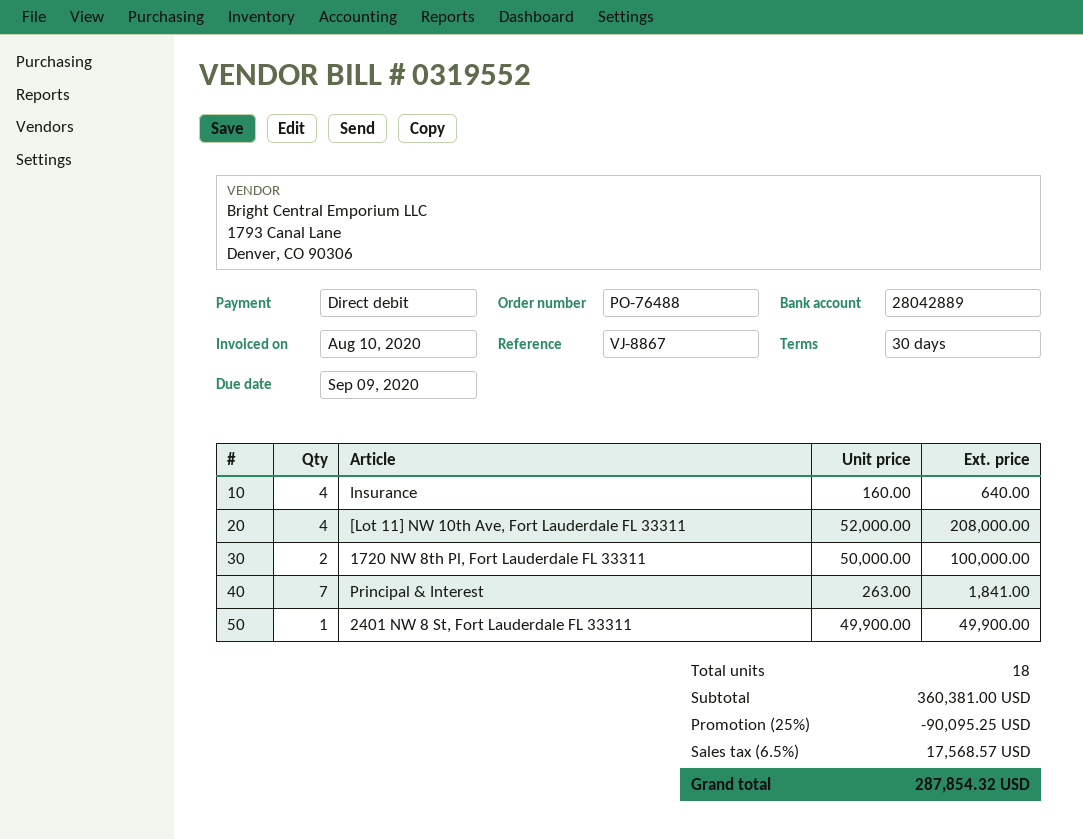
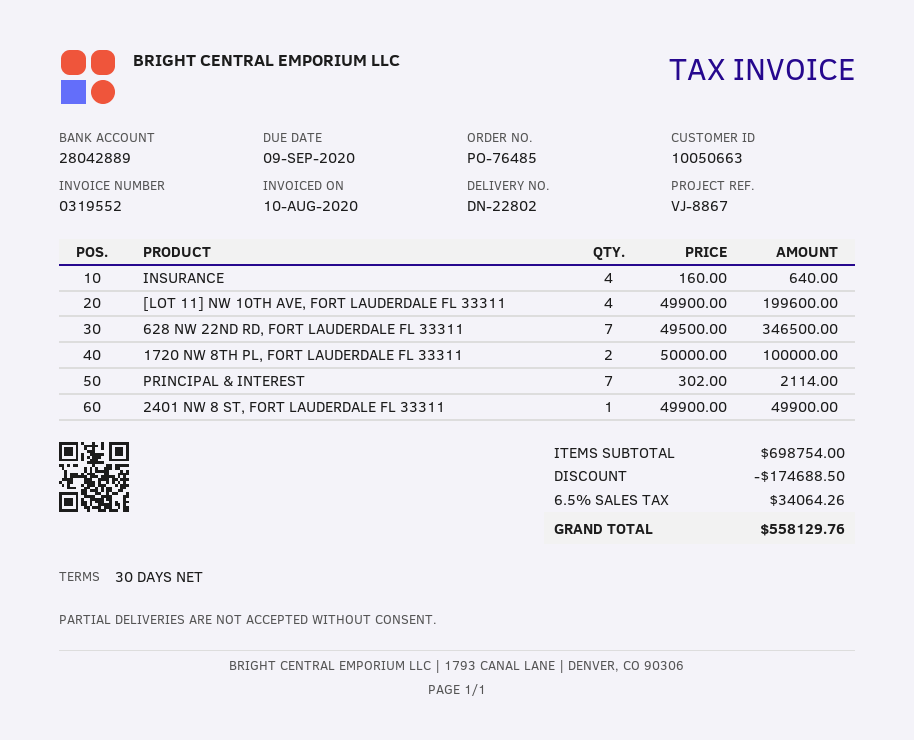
order number: PO-76488 -> PO-76485
[Lot 11] NW 10th Ave, Fort Lauderdale FL 33311: 4 x 52000.00 = 208000.00 -> 4 x 49900.00 = 199600.00
Principal & Interest: 7 x 263.00 = 1841.00 -> 7 x 302.00 = 2114.00
628 NW 22ND RD, FORT LAUDERDALE FL 33311: none -> 7 x 49500.00 = 346500.00
subtotal: 360381.00 -> 698754.00
discount: 90095.25 -> 174688.50
tax: 6.5% = 17568.57 -> 6.5% = 34064.26
total: 287854.32 -> 558129.76

